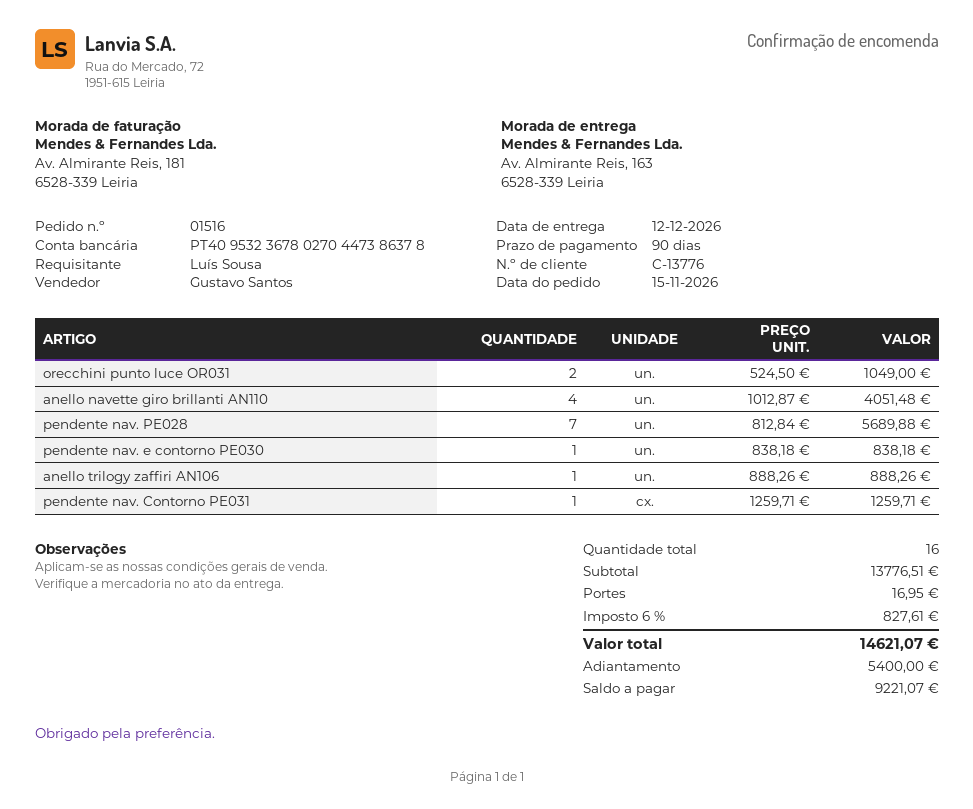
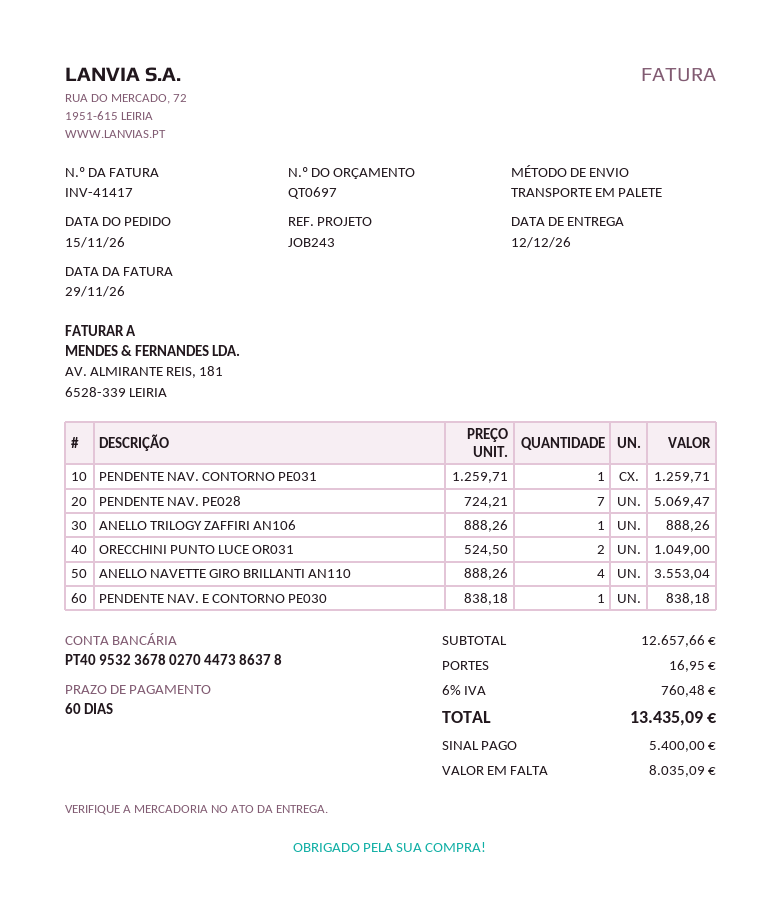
payment terms: 90 days -> 60 days
anello navette giro brillanti AN110: 4 x 1012.87 = 4051.48 -> 4 x 888.26 = 3553.04
pendente nav. PE028: 7 x 812.84 = 5689.88 -> 7 x 724.21 = 5069.47
subtotal: 13776.51 -> 12657.66
tax: 6% = 827.61 -> 6% = 760.48
total: 14621.07 -> 13435.09
balance: 9221.07 -> 8035.09

